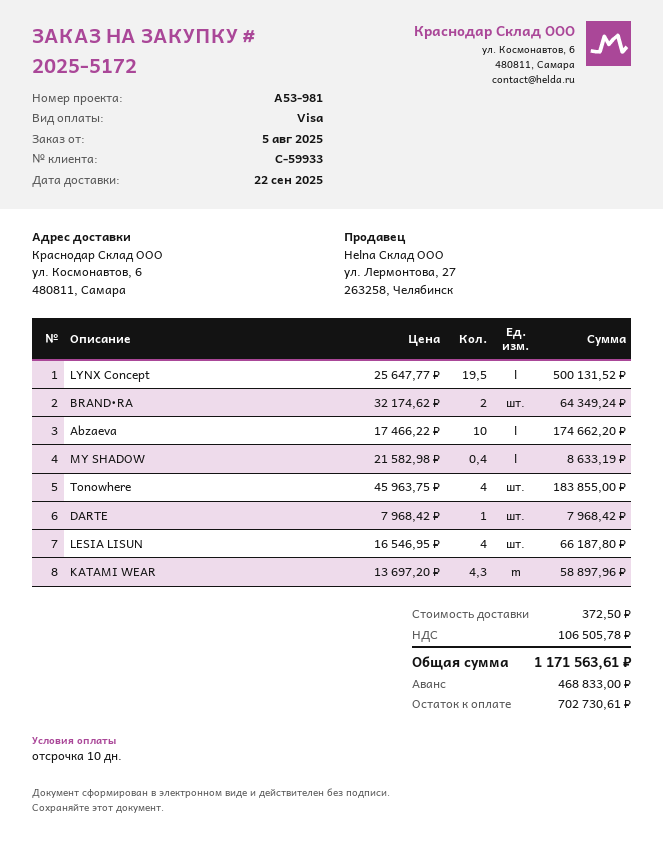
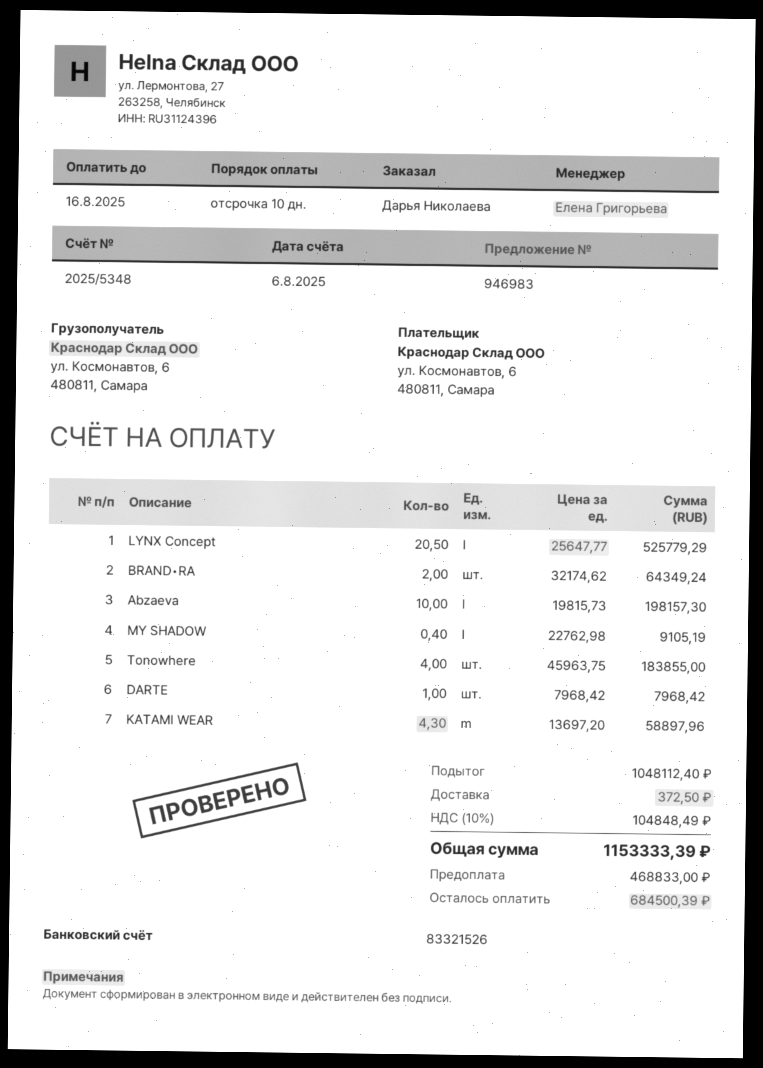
LYNX Concept: 19.5 x 25647.77 = 500131.52 -> 20.5 x 25647.77 = 525779.29
Abzaeva: 10 x 17466.22 = 174662.20 -> 10 x 19815.73 = 198157.30
MY SHADOW: 0.4 x 21582.98 = 8633.19 -> 0.4 x 22762.98 = 9105.19
LESIA LISUN: 4 x 16546.95 = 66187.80 -> none
tax: 106505.78 -> 104848.49
total: 1171563.61 -> 1153333.39
balance: 702730.61 -> 684500.39

